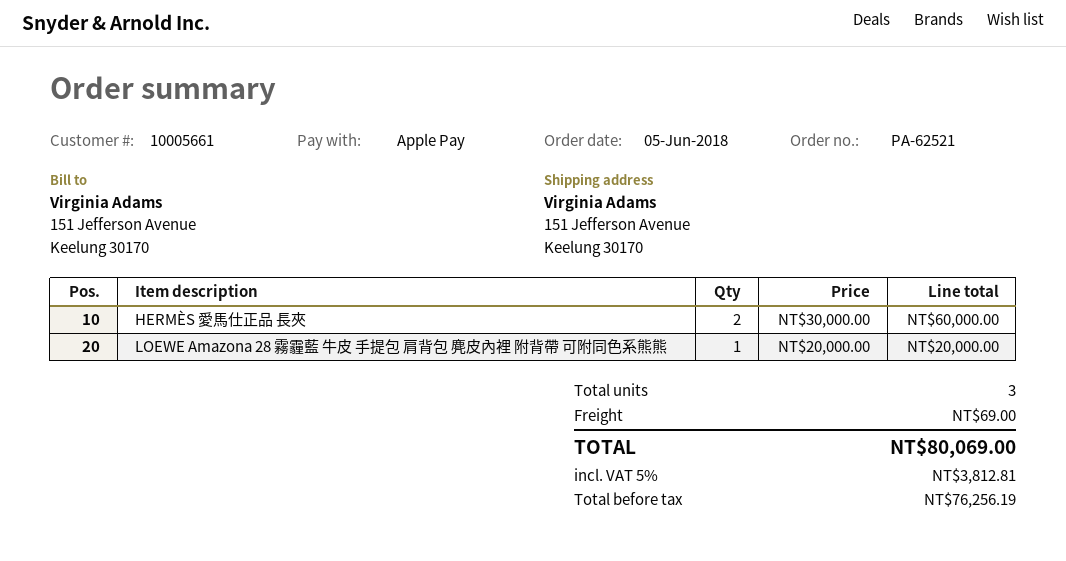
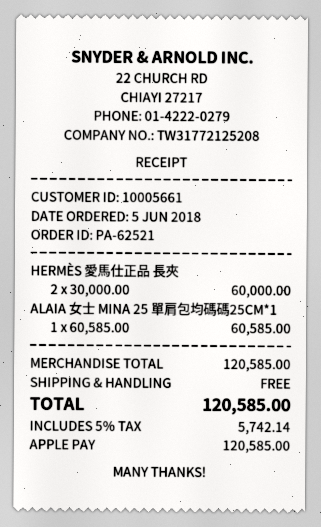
LOEWE Amazona 28 霧霾藍 牛皮 手提包 肩背包 麂皮內裡 附背帶 可附同色系熊熊: 1 x 20000.00 = 20000.00 -> none
ALAIA 女士 MINA 25 單肩包均碼碼25CM*1: none -> 1 x 60585.00 = 60585.00
shipping: 69.00 -> 0.00
tax: 5% = 3812.81 -> 5% = 5742.14
total: 80069.00 -> 120585.00

